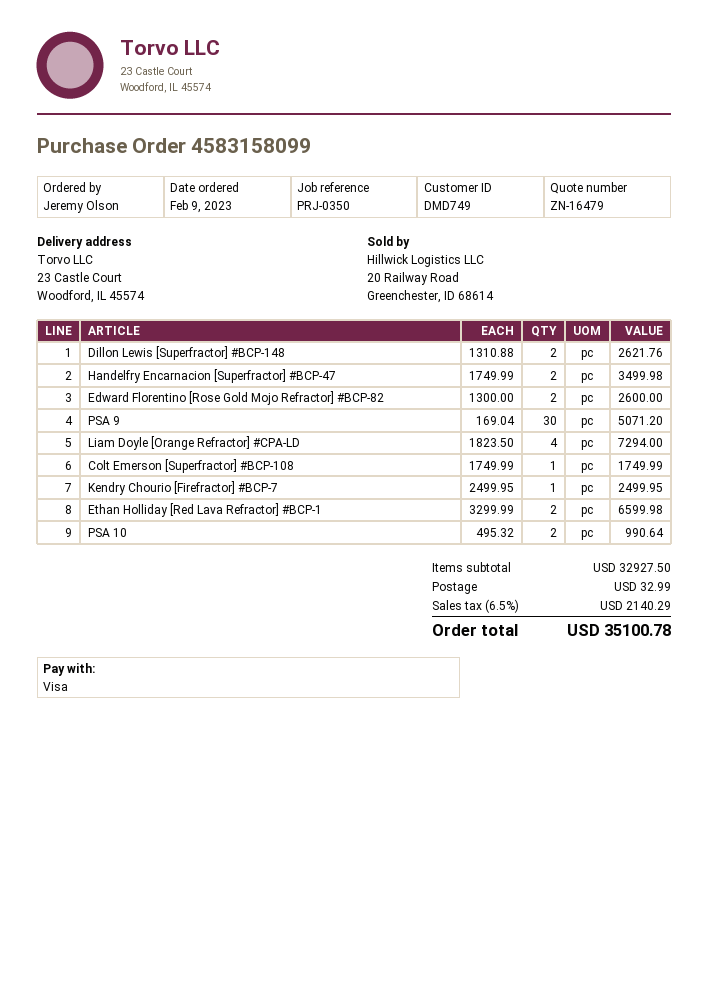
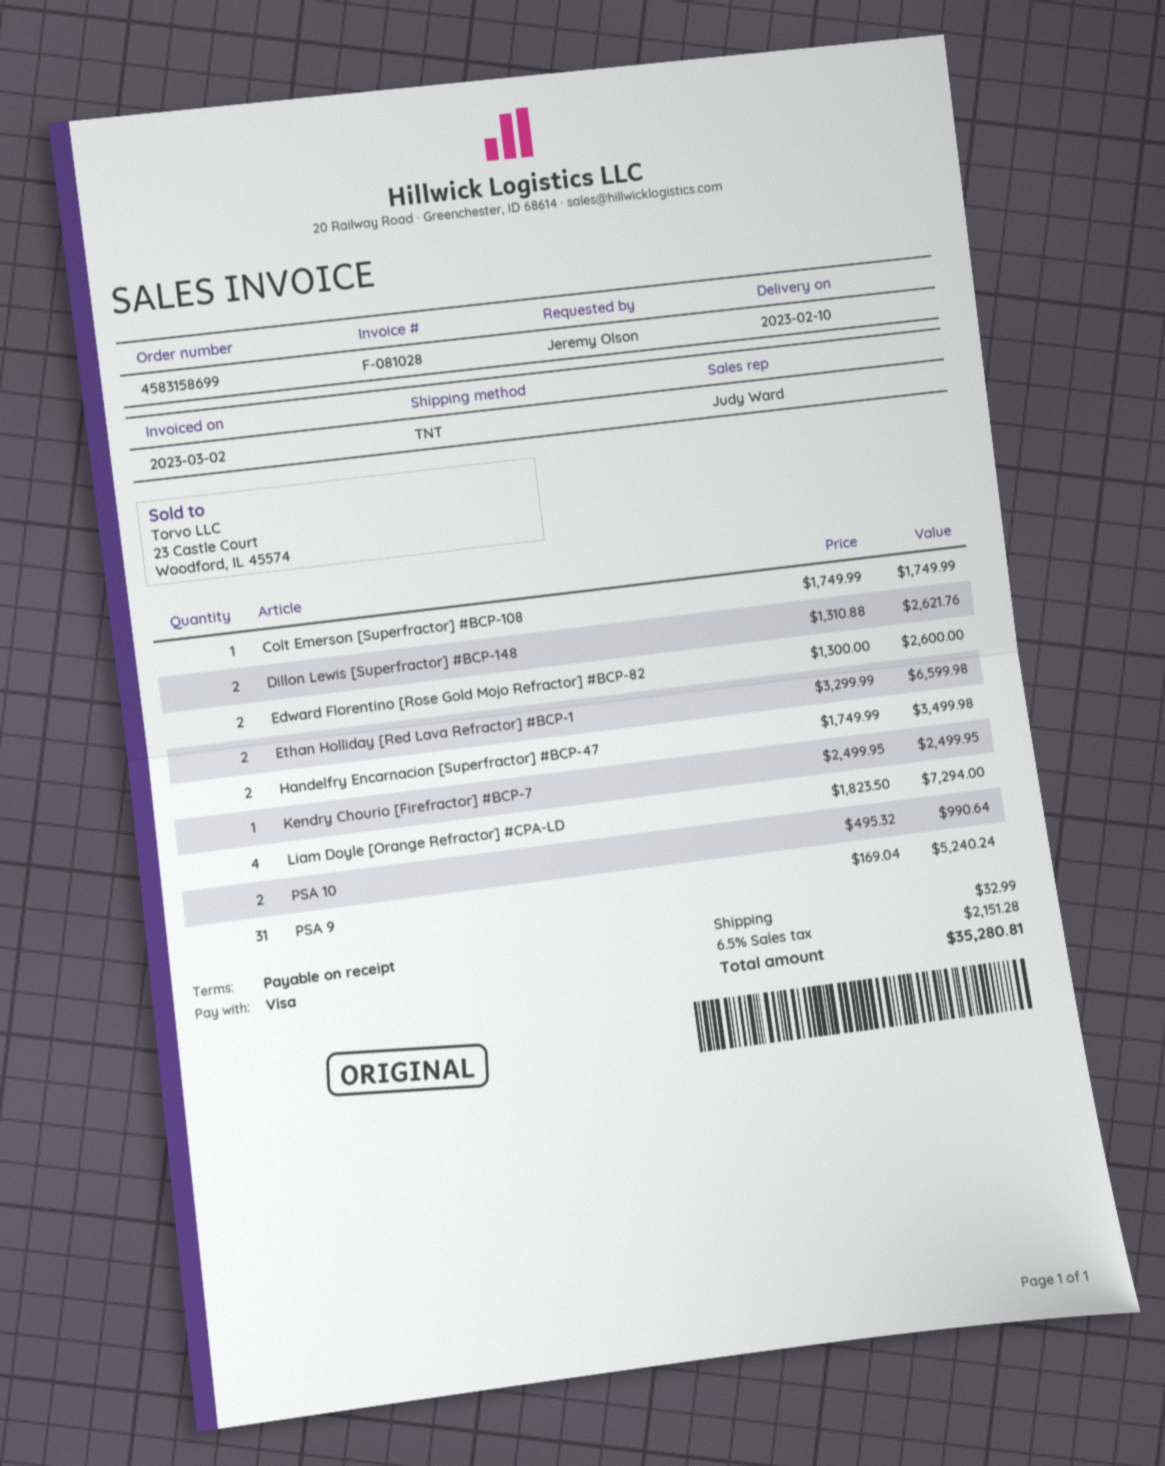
order number: 4583158099 -> 4583158699
PSA 9: 30 x 169.04 = 5071.20 -> 31 x 169.04 = 5240.24
tax: 6.5% = 2140.29 -> 6.5% = 2151.28
total: 35100.78 -> 35280.81

